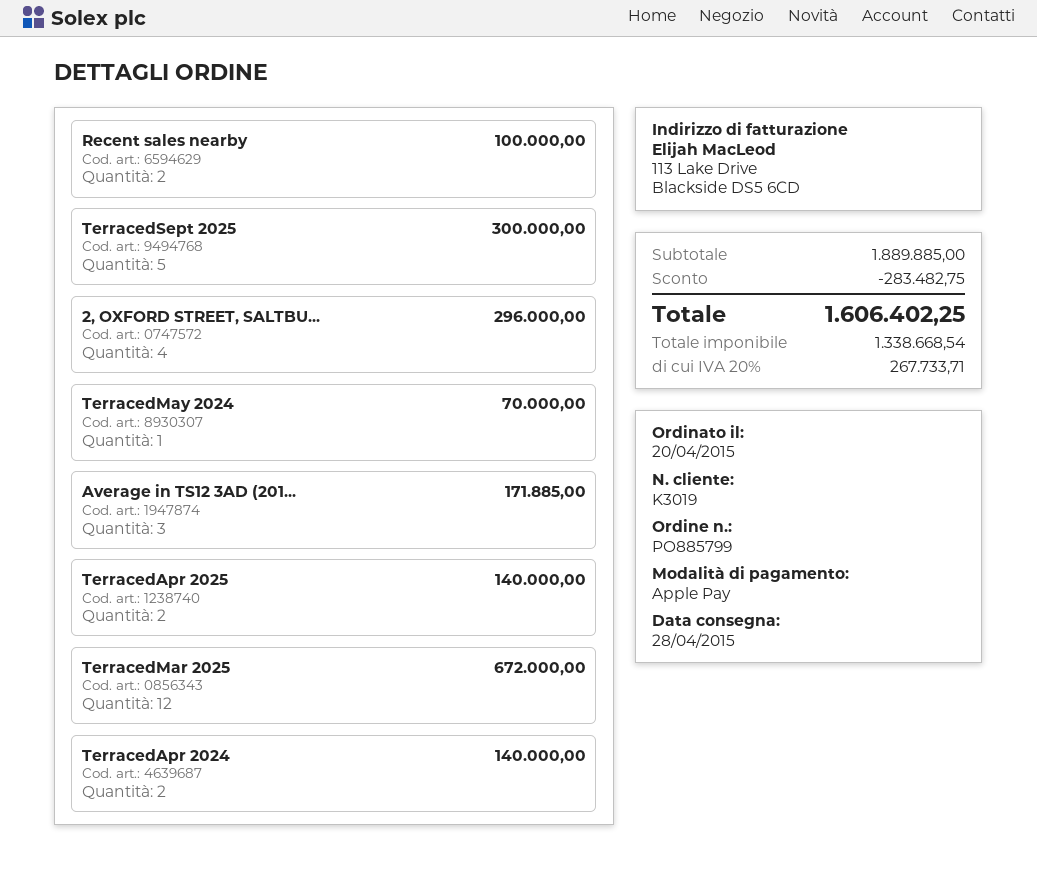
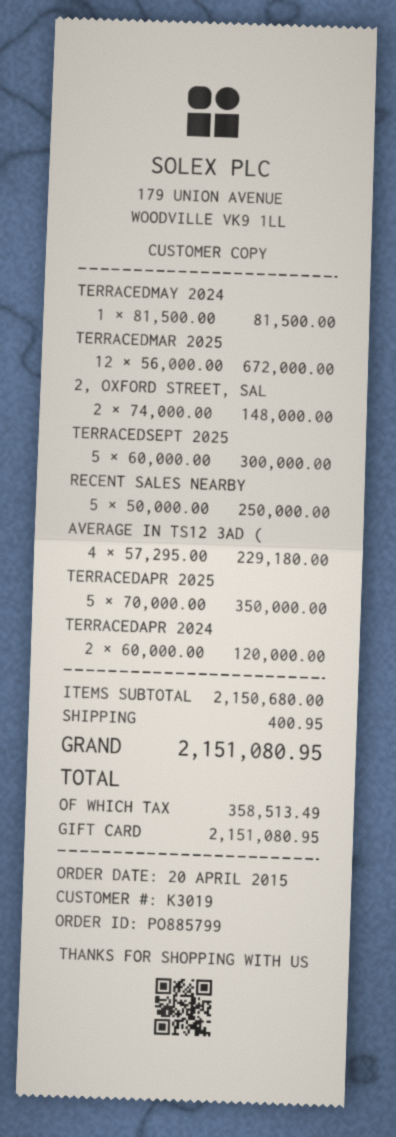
payment method: Apple Pay -> gift card
Recent sales nearby: 2 for 100000.00 -> 5 for 250000.00
2, OXFORD STREET, SALTBU...: 4 for 296000.00 -> 2 for 148000.00
TerracedMay 2024: 1 for 70000.00 -> 1 for 81500.00
Average in TS12 3AD (201...: 3 for 171885.00 -> 4 for 229180.00
TerracedApr 2025: 2 for 140000.00 -> 5 for 350000.00
TerracedApr 2024: 2 for 140000.00 -> 2 for 120000.00
subtotal: 1889885.00 -> 2150680.00
discount: 283482.75 -> none
shipping: none -> 400.95
tax: 267733.71 -> 358513.49
total: 1606402.25 -> 2151080.95

